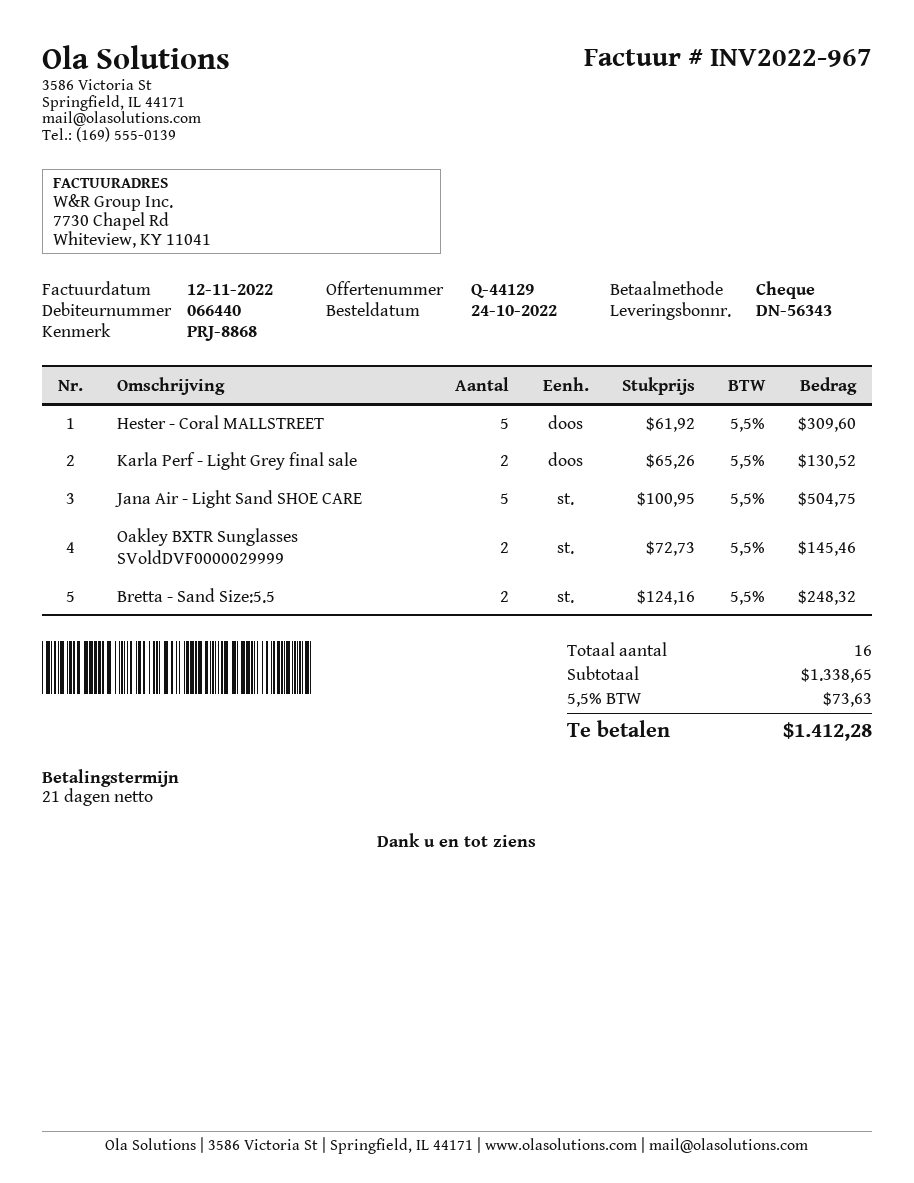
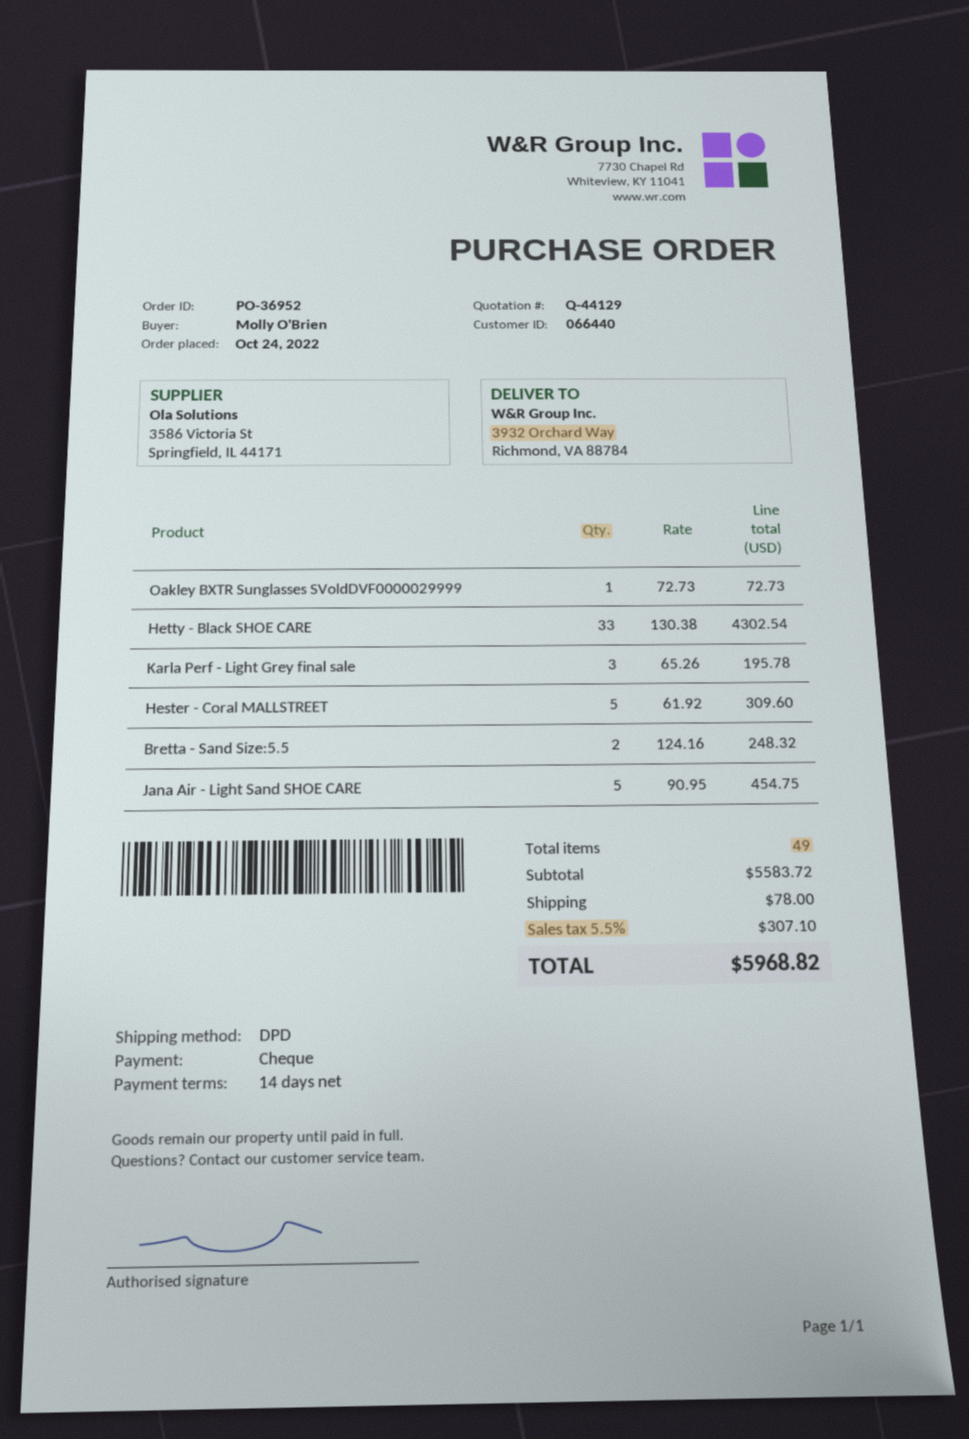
payment terms: 21 days -> 14 days
Karla Perf - Light Grey final sale: 2 x 65.26 = 130.52 -> 3 x 65.26 = 195.78
Jana Air - Light Sand SHOE CARE: 5 x 100.95 = 504.75 -> 5 x 90.95 = 454.75
Oakley BXTR Sunglasses SVoldDVF0000029999: 2 x 72.73 = 145.46 -> 1 x 72.73 = 72.73
Hetty - Black SHOE CARE: none -> 33 x 130.38 = 4302.54
total quantity: 16 -> 49
subtotal: 1338.65 -> 5583.72
shipping: none -> 78.00
tax: 5.5% = 73.63 -> 5.5% = 307.10
total: 1412.28 -> 5968.82

